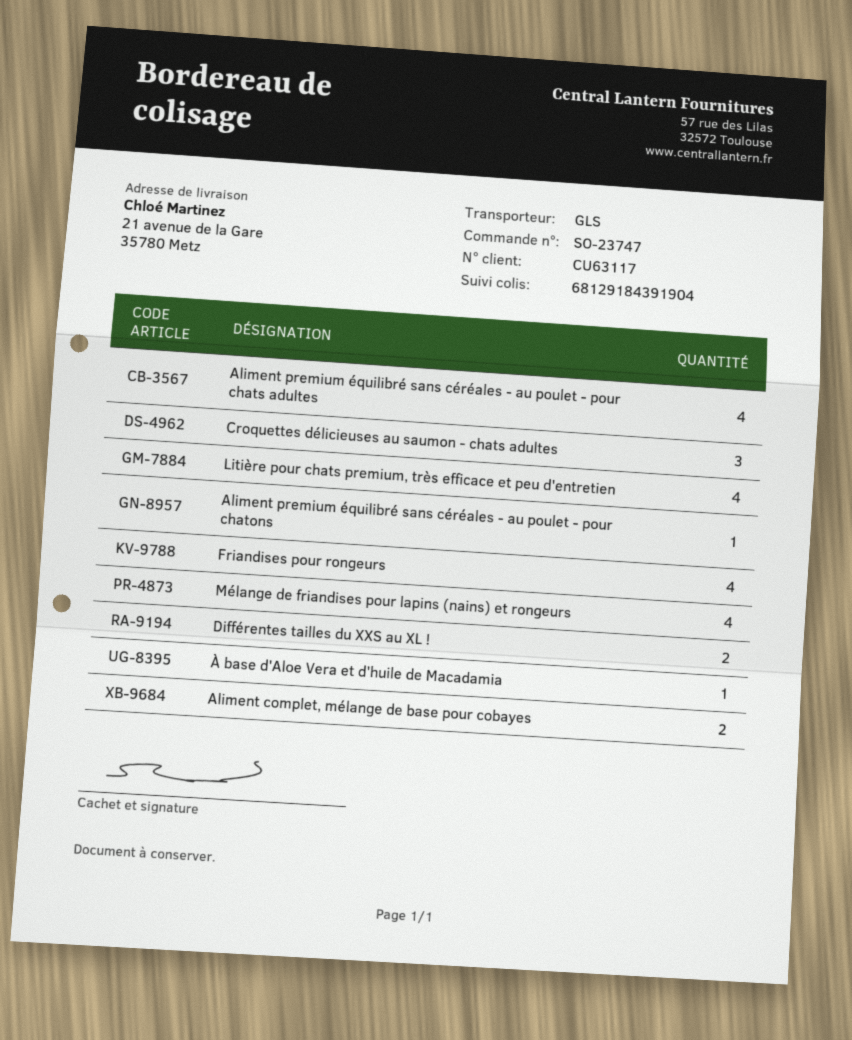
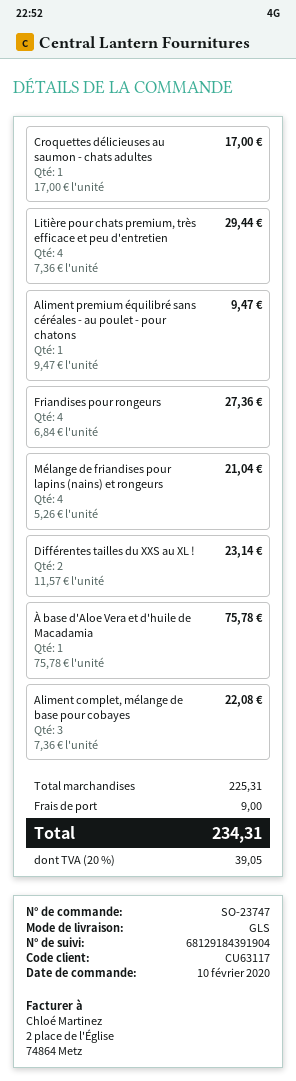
Aliment premium équilibré sans céréales - au poulet - pour chats adultes: 4 -> none
Croquettes délicieuses au saumon - chats adultes: 3 -> 1
Aliment complet, mélange de base pour cobayes: 2 -> 3

